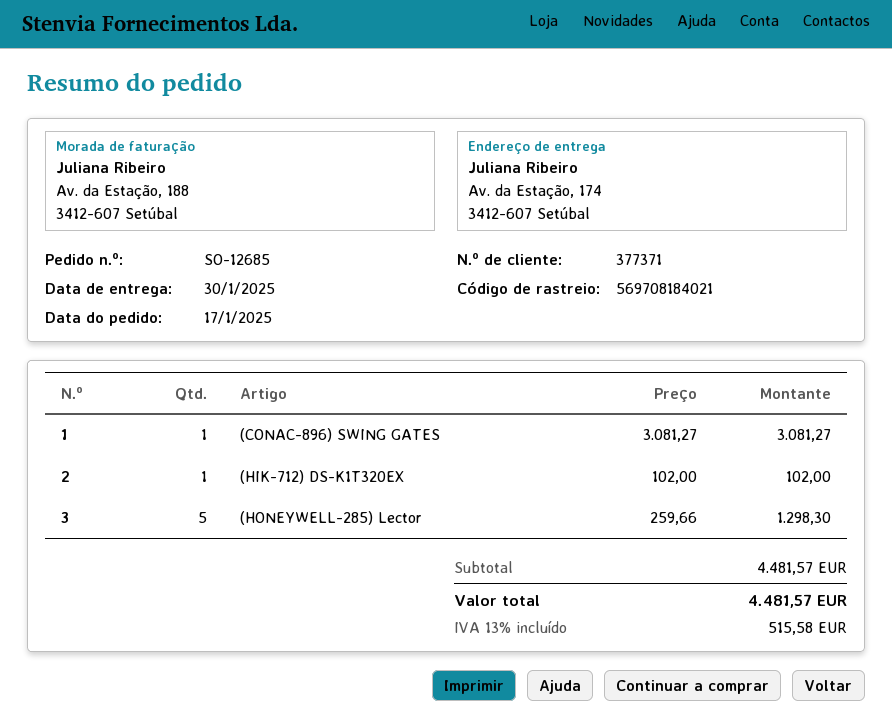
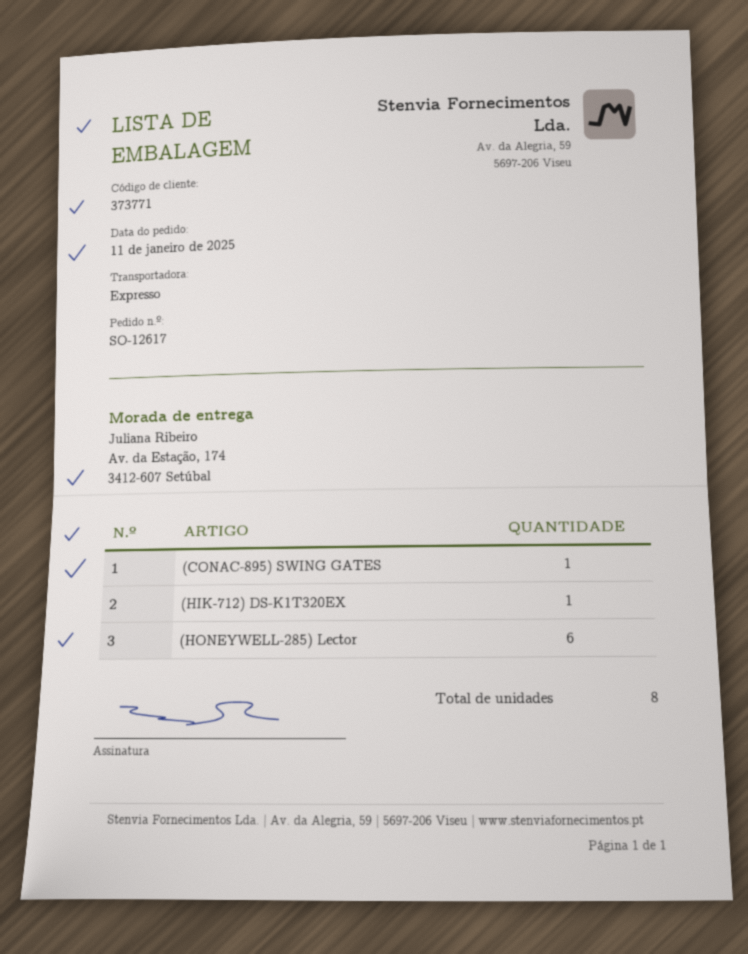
order number: SO-12685 -> SO-12617
order date: 2025-01-17 -> 2025-01-11
customer number: 377371 -> 373771
(CONAC-896) SWING GATES: 1 -> none
(HONEYWELL-285) Lector: 5 -> 6
(CONAC-895) SWING GATES: none -> 1

